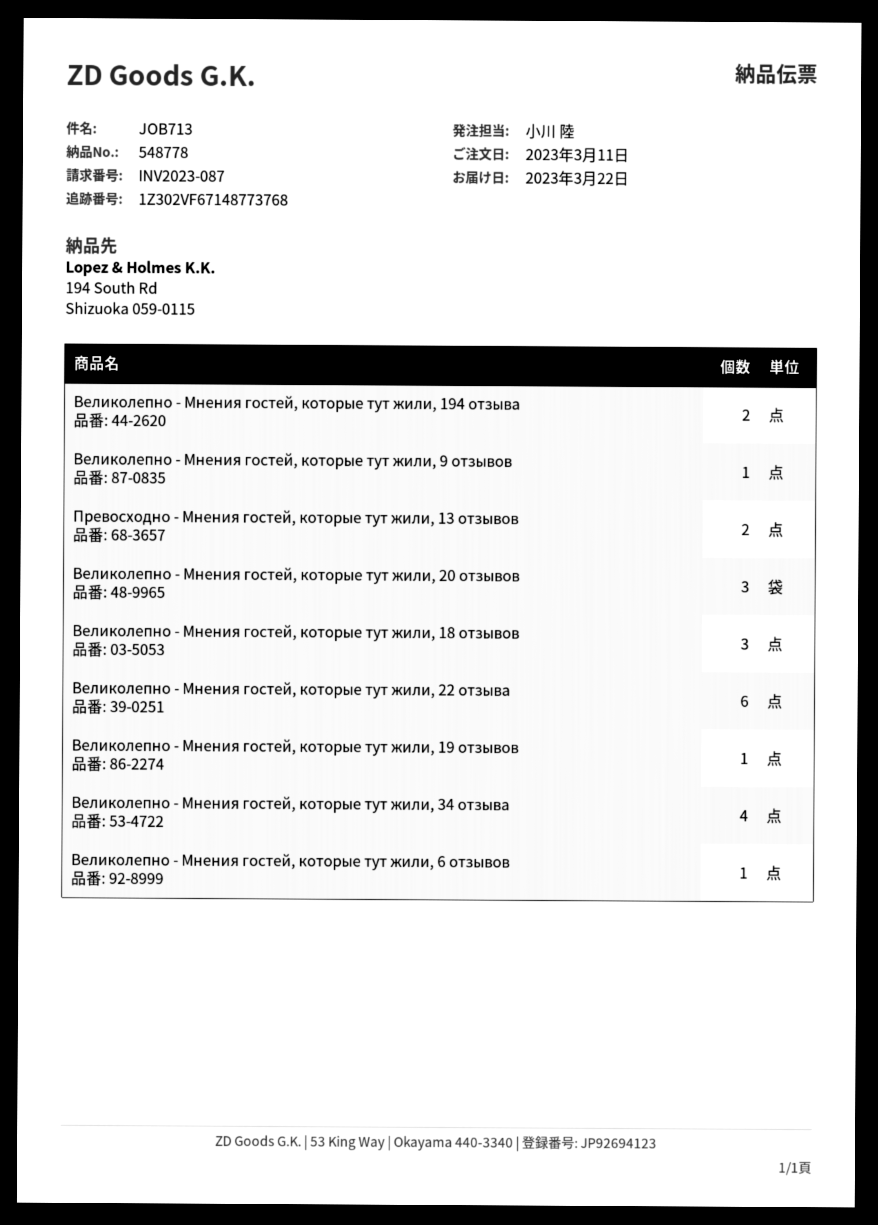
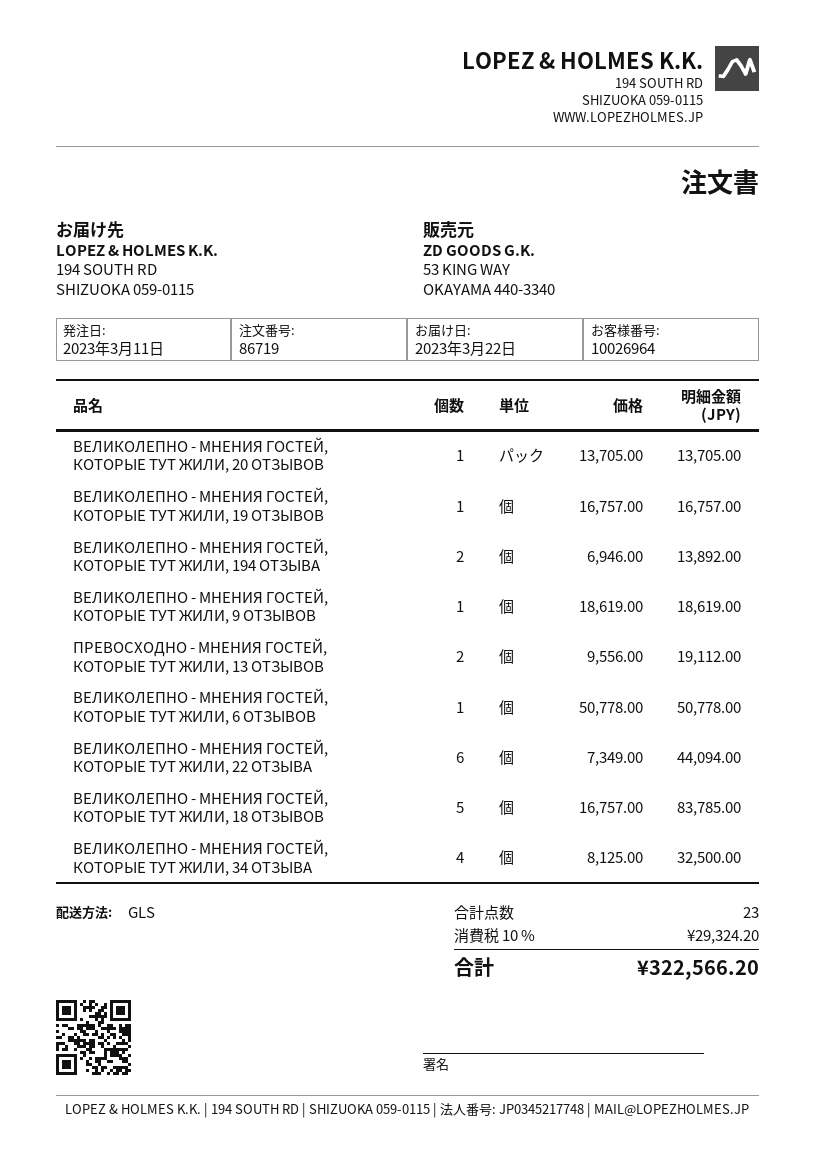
Великолепно - Мнения гостей, которые тут жили, 20 отзывов: 3 -> 1
Великолепно - Мнения гостей, которые тут жили, 18 отзывов: 3 -> 5

